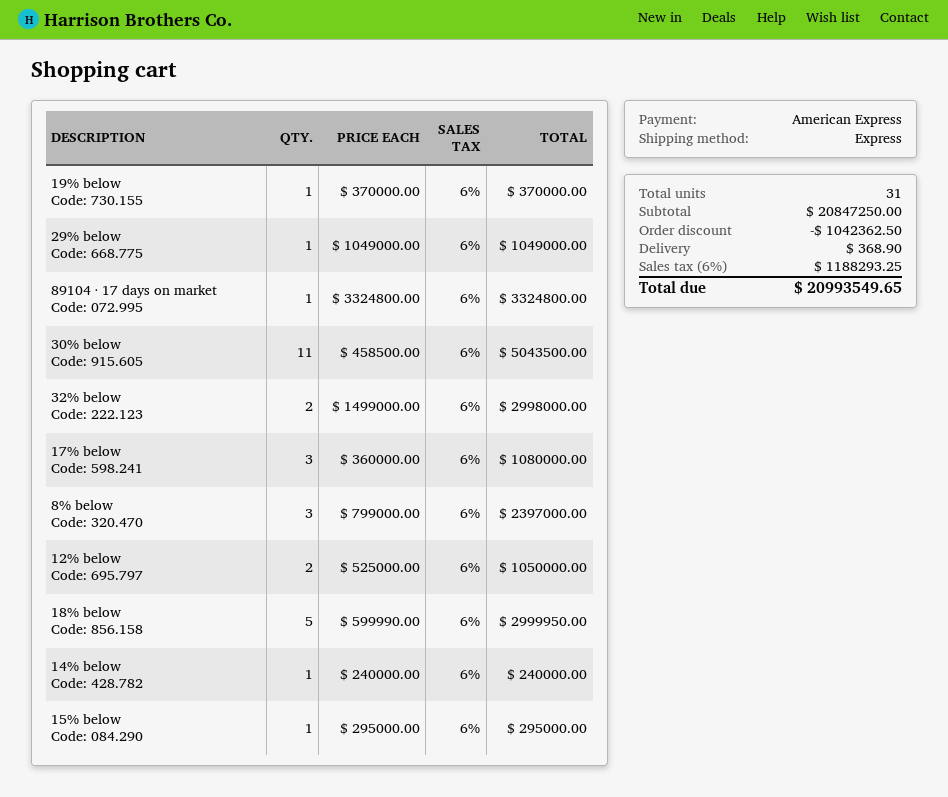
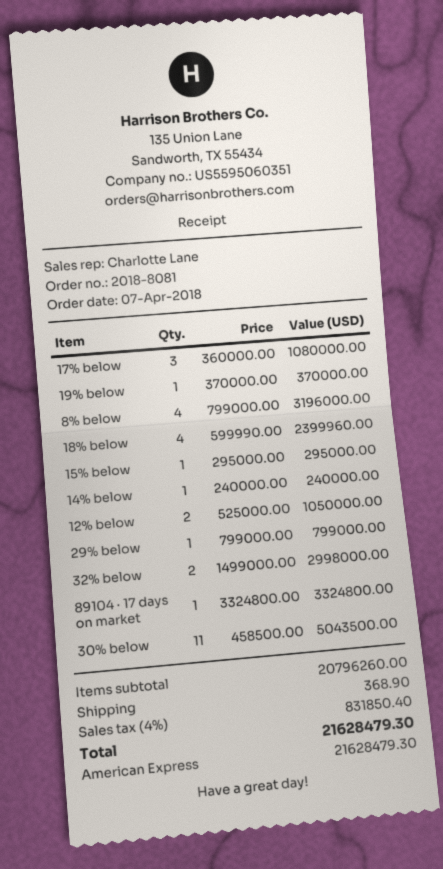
29% below: 1 x 1049000.00 = 1049000.00 -> 1 x 799000.00 = 799000.00
8% below: 3 x 799000.00 = 2397000.00 -> 4 x 799000.00 = 3196000.00
18% below: 5 x 599990.00 = 2999950.00 -> 4 x 599990.00 = 2399960.00
subtotal: 20847250.00 -> 20796260.00
discount: 1042362.50 -> none
tax: 6% = 1188293.25 -> 4% = 831850.40
total: 20993549.65 -> 21628479.30

